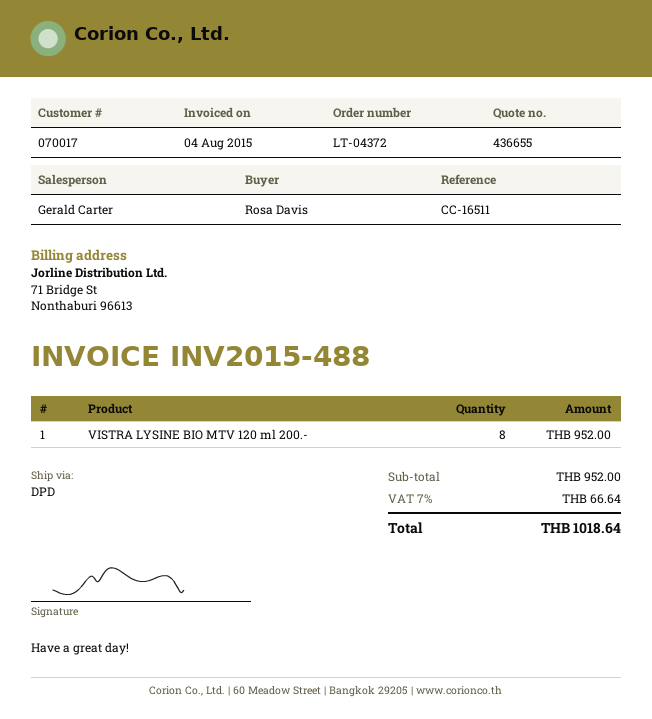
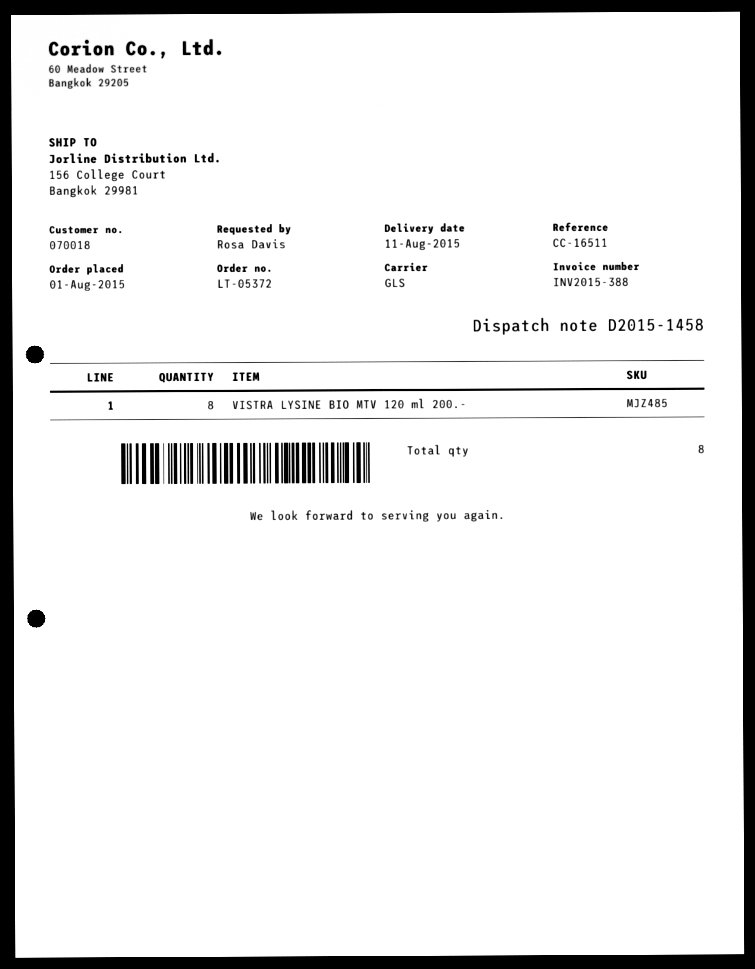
order number: LT-04372 -> LT-05372
invoice number: INV2015-488 -> INV2015-388
customer number: 070017 -> 070018
shipping method: DPD -> GLS

